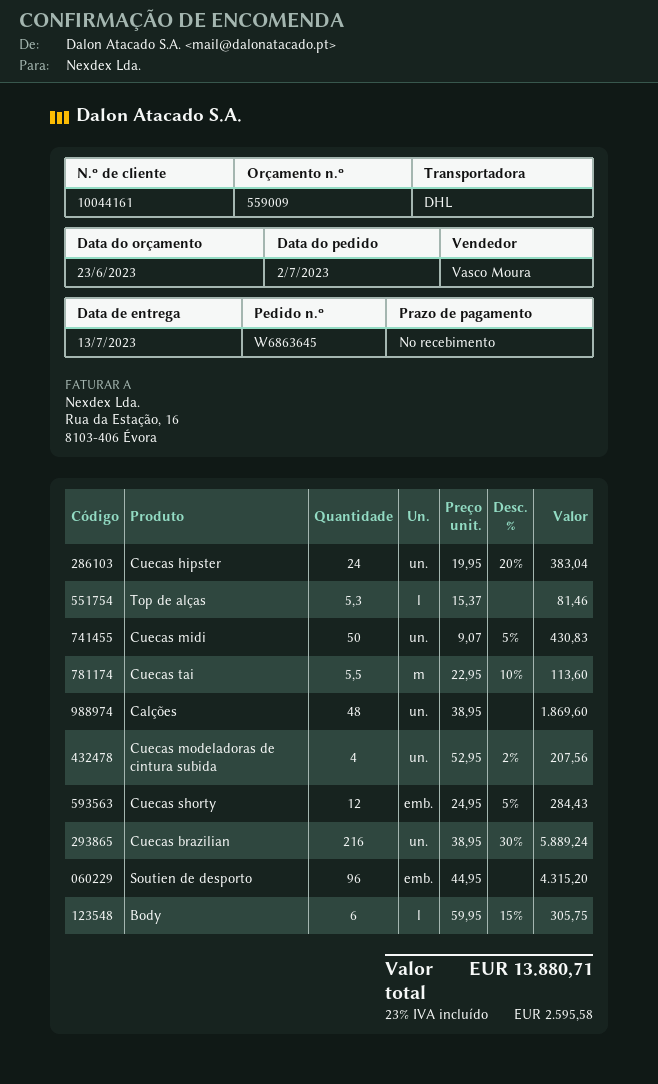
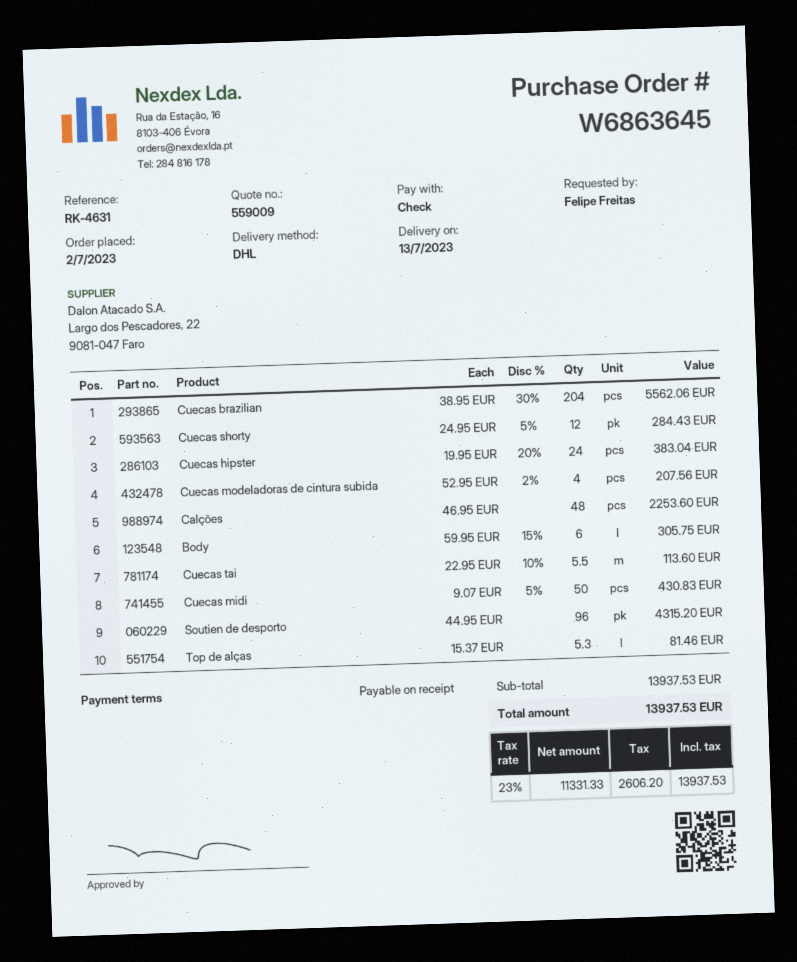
Calções: 48 x 38.95 = 1869.60 -> 48 x 46.95 = 2253.60
Cuecas brazilian: 216 x 38.95 - 30% = 5889.24 -> 204 x 38.95 - 30% = 5562.06
tax: 23% = 2595.58 -> 23% = 2606.20
total: 13880.71 -> 13937.53

